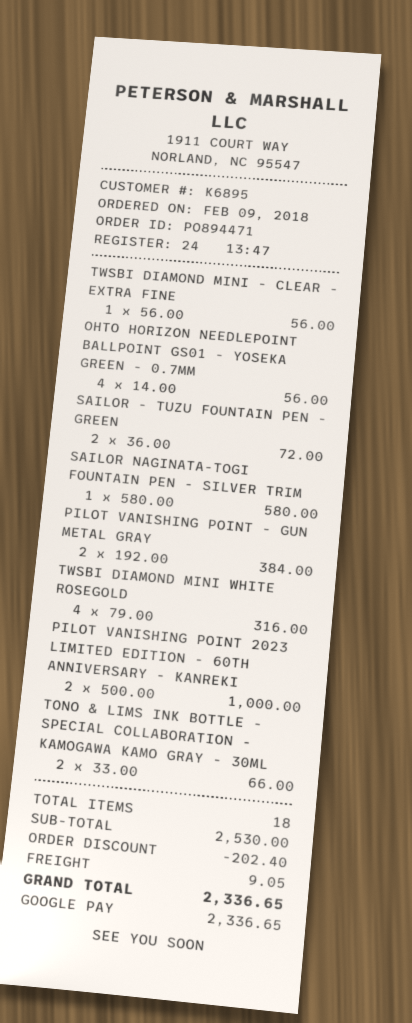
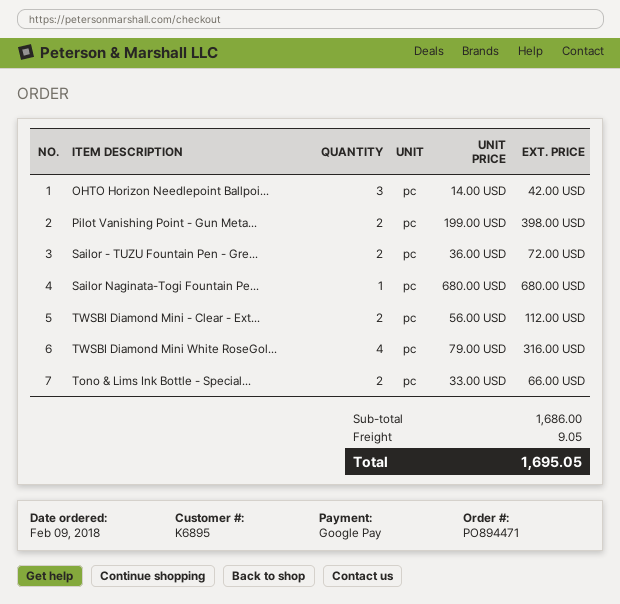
TWSBI DIAMOND MINI - CLEAR - EXTRA FINE: 1 x 56.00 = 56.00 -> 2 x 56.00 = 112.00
OHTO HORIZON NEEDLEPOINT BALLPOINT GS01 - YOSEKA GREEN - 0.7MM: 4 x 14.00 = 56.00 -> 3 x 14.00 = 42.00
SAILOR NAGINATA-TOGI FOUNTAIN PEN - SILVER TRIM: 1 x 580.00 = 580.00 -> 1 x 680.00 = 680.00
PILOT VANISHING POINT - GUN METAL GRAY: 2 x 192.00 = 384.00 -> 2 x 199.00 = 398.00
PILOT VANISHING POINT 2023 LIMITED EDITION - 60TH ANNIVERSARY - KANREKI: 2 x 500.00 = 1000.00 -> none
subtotal: 2530.00 -> 1686.00
discount: 202.40 -> none
total: 2336.65 -> 1695.05

